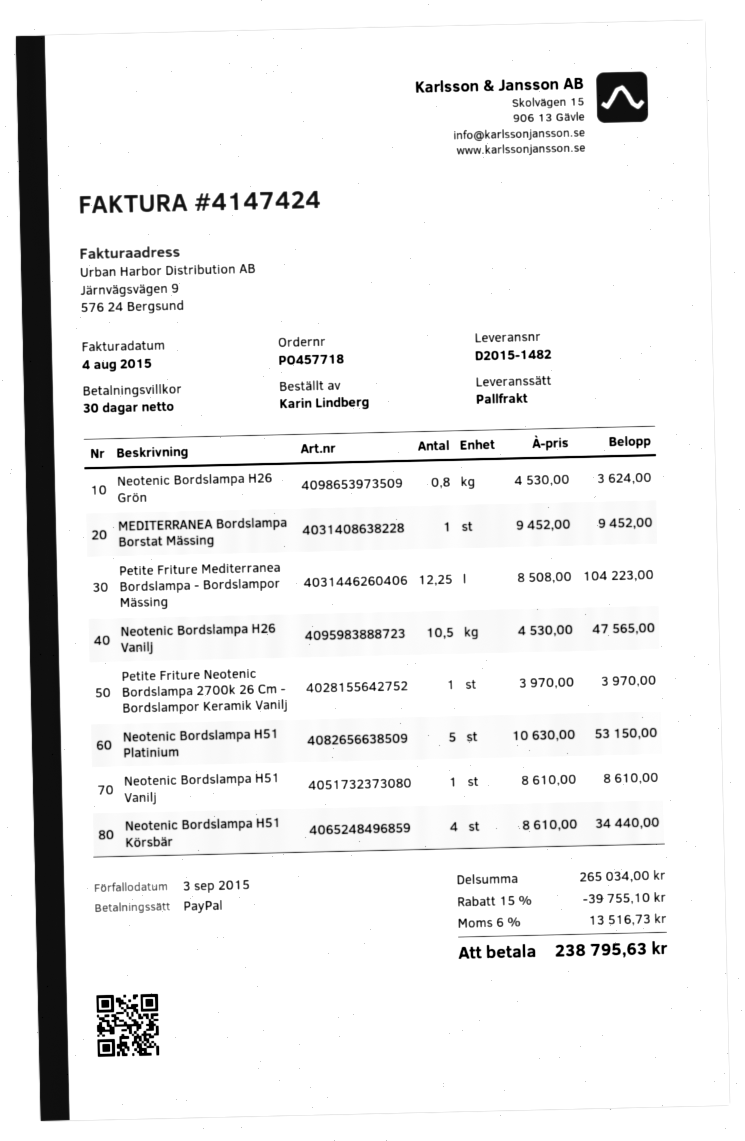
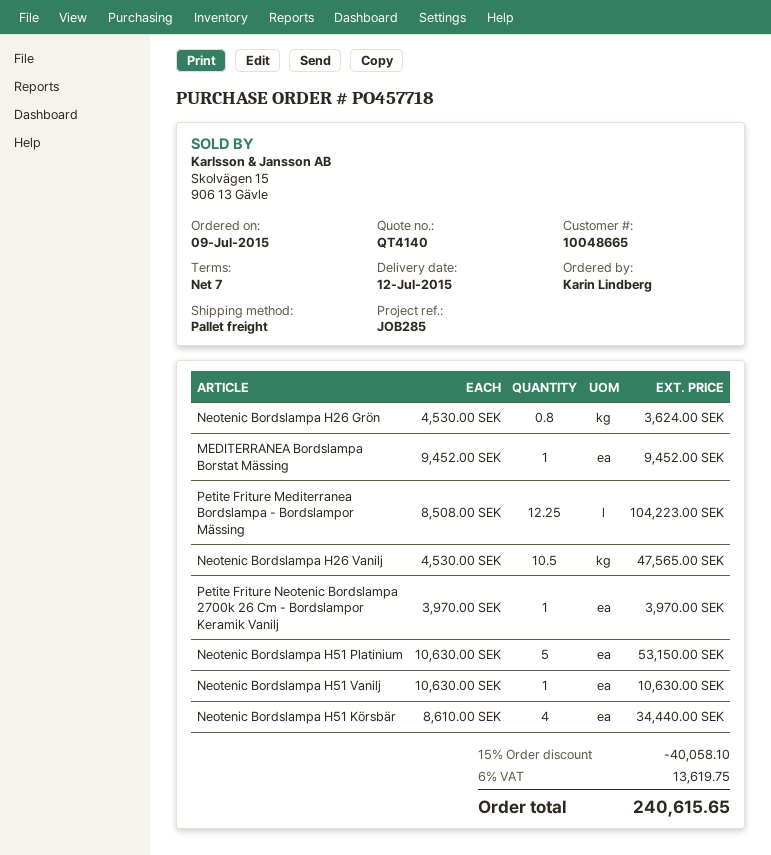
payment terms: 30 days -> 7 days
Neotenic Bordslampa H51 Vanilj: 1 x 8610.00 = 8610.00 -> 1 x 10630.00 = 10630.00
discount: 15% = 39755.10 -> 15% = 40058.10
tax: 6% = 13516.73 -> 6% = 13619.75
total: 238795.63 -> 240615.65

